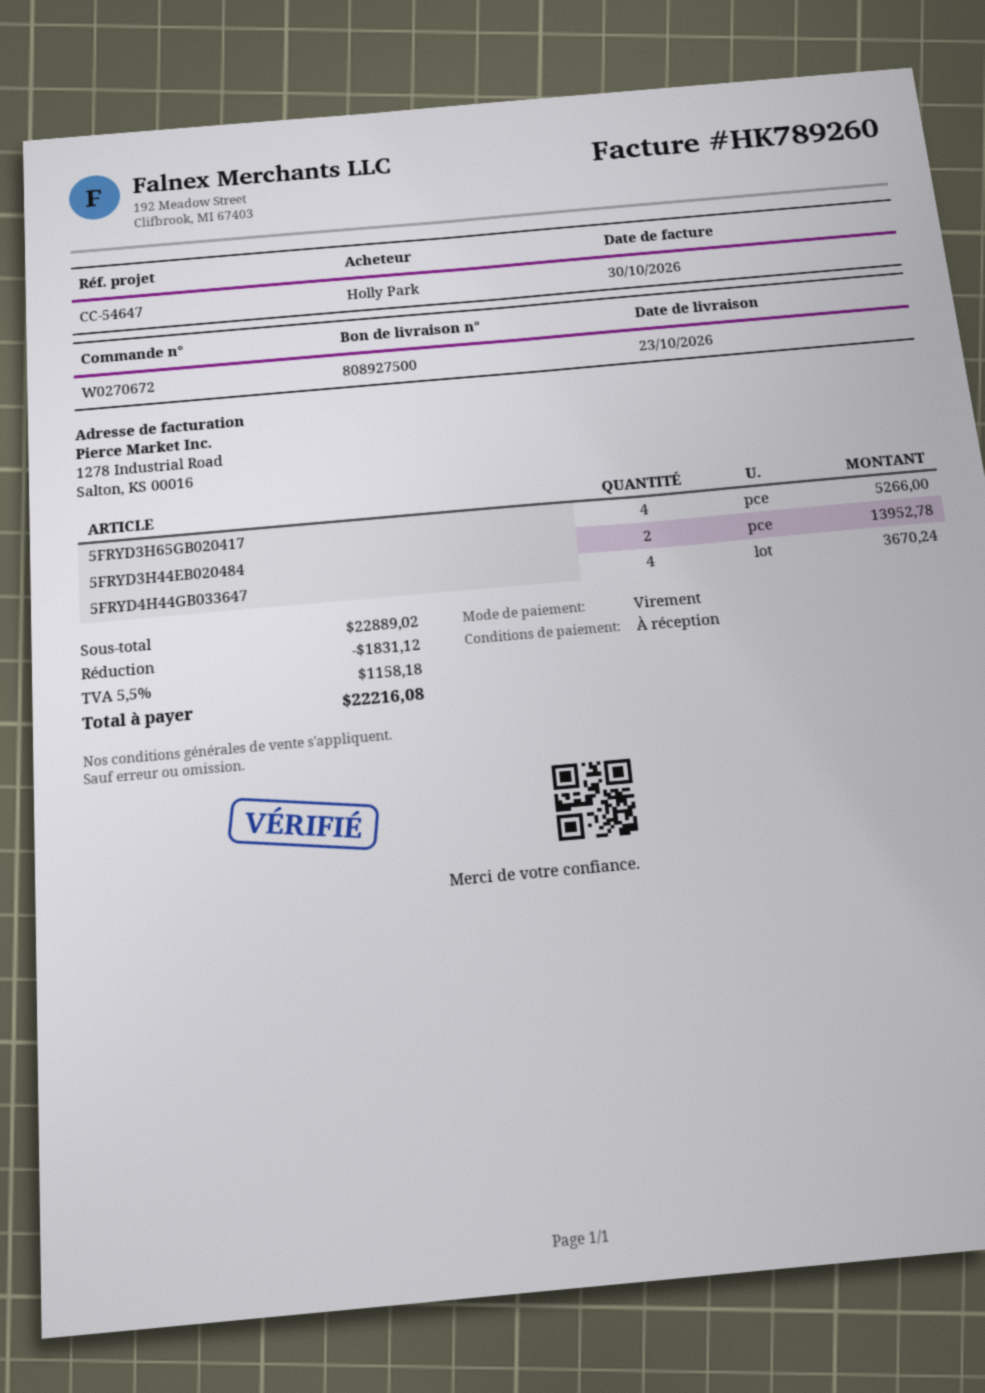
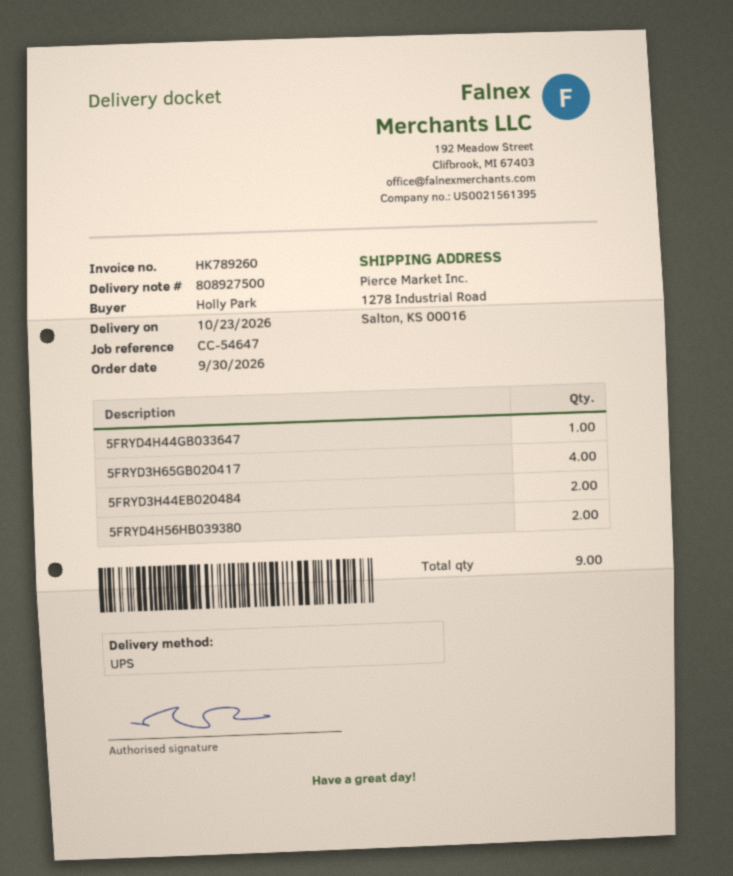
5FRYD4H44GB033647: 4 -> 1
5FRYD4H56HB039380: none -> 2

